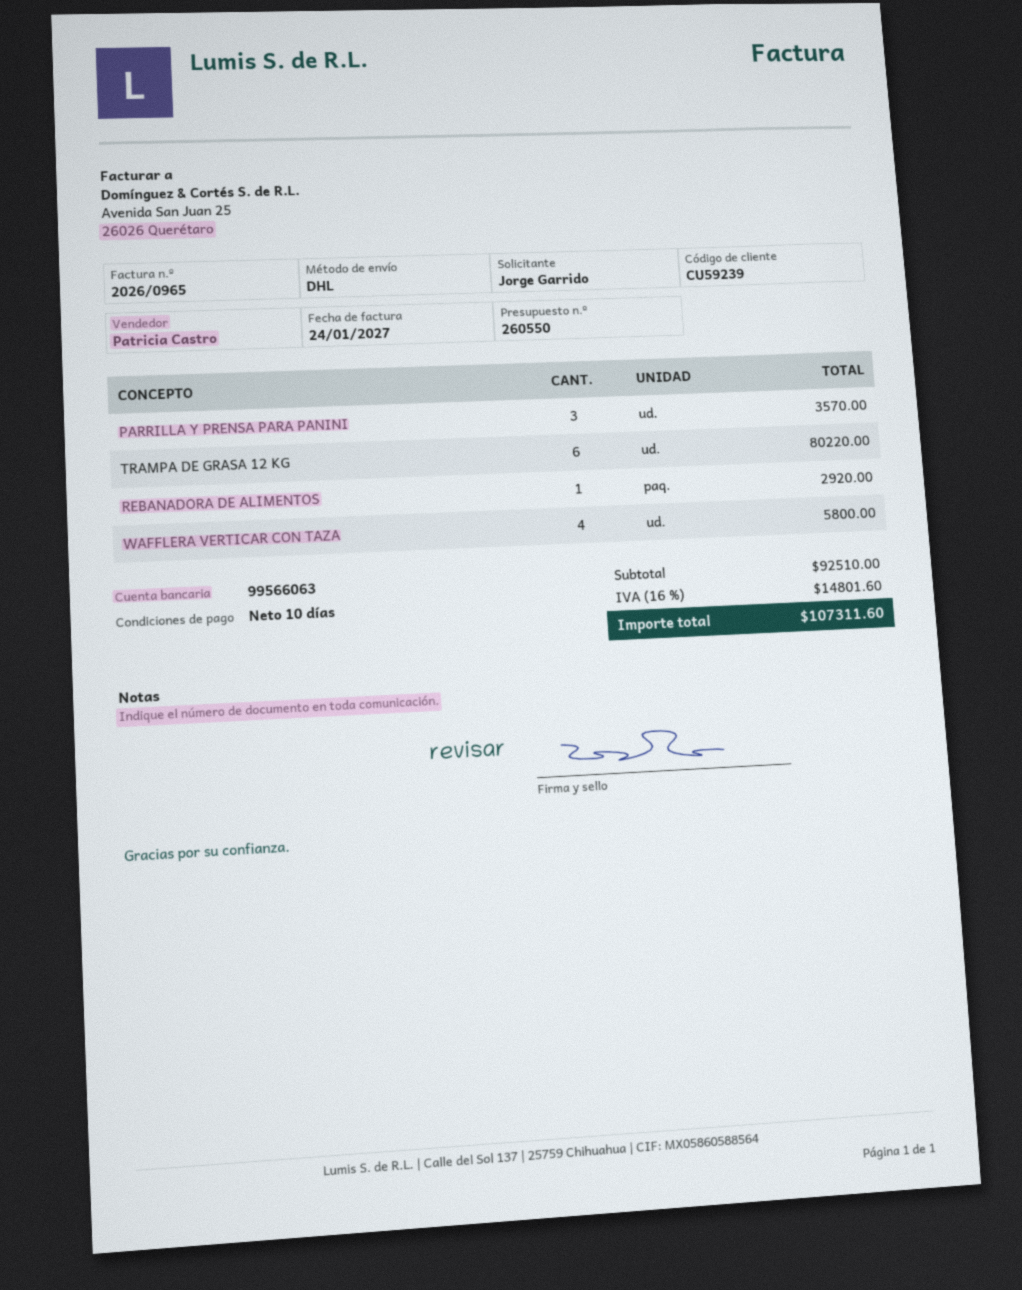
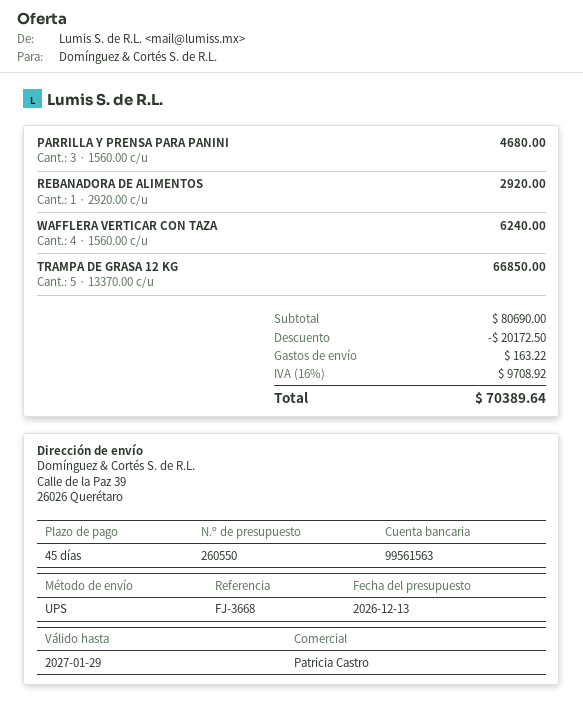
payment terms: 10 days -> 45 days
bank account: 99566063 -> 99561563
shipping method: DHL -> UPS
PARRILLA Y PRENSA PARA PANINI: 3 for 3570.00 -> 3 for 4680.00
TRAMPA DE GRASA 12 KG: 6 for 80220.00 -> 5 for 66850.00
WAFFLERA VERTICAR CON TAZA: 4 for 5800.00 -> 4 for 6240.00
subtotal: 92510.00 -> 80690.00
discount: none -> 20172.50
shipping: none -> 163.22
tax: 16% = 14801.60 -> 16% = 9708.92
total: 107311.60 -> 70389.64

